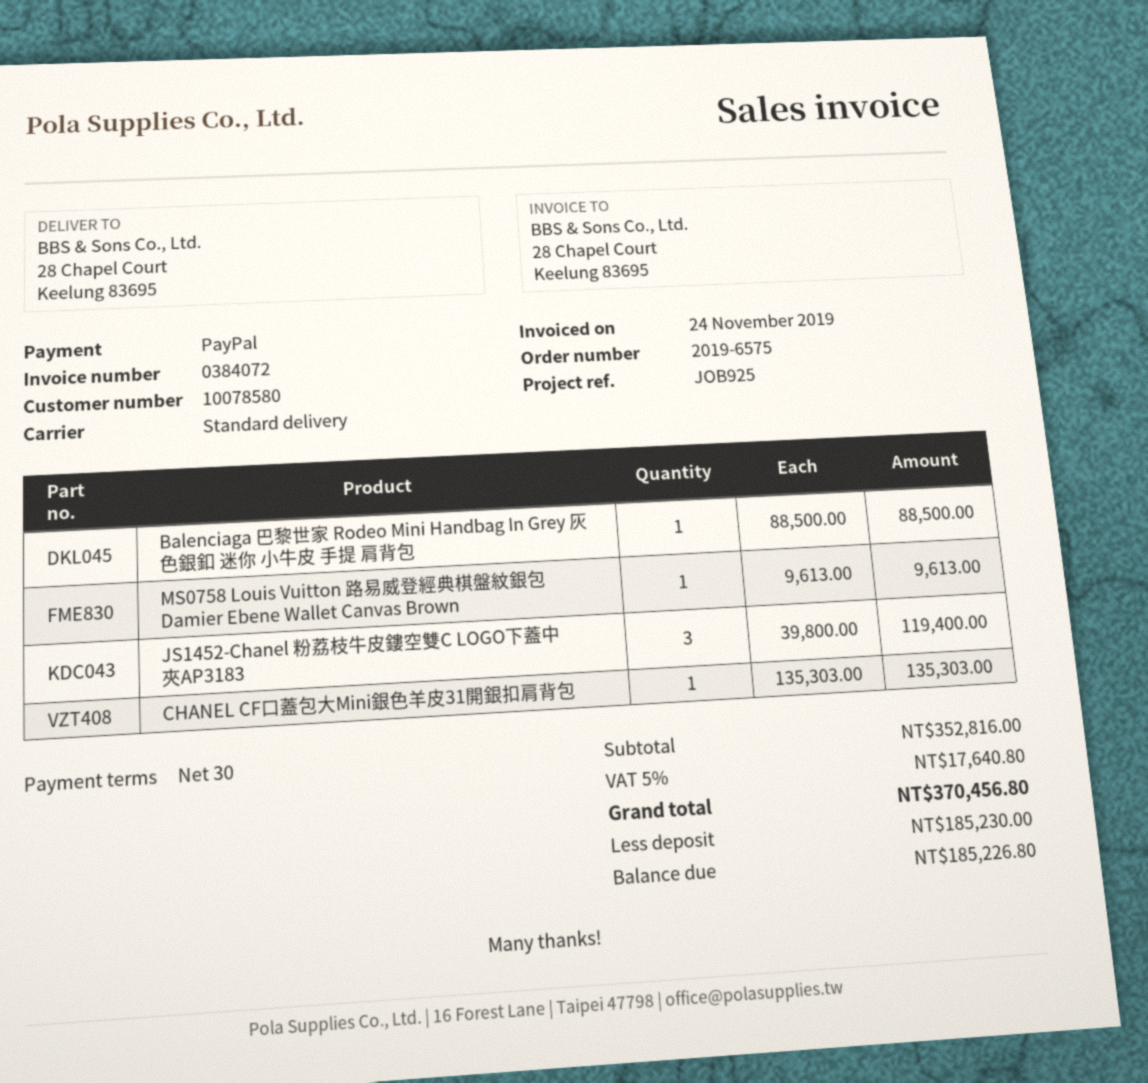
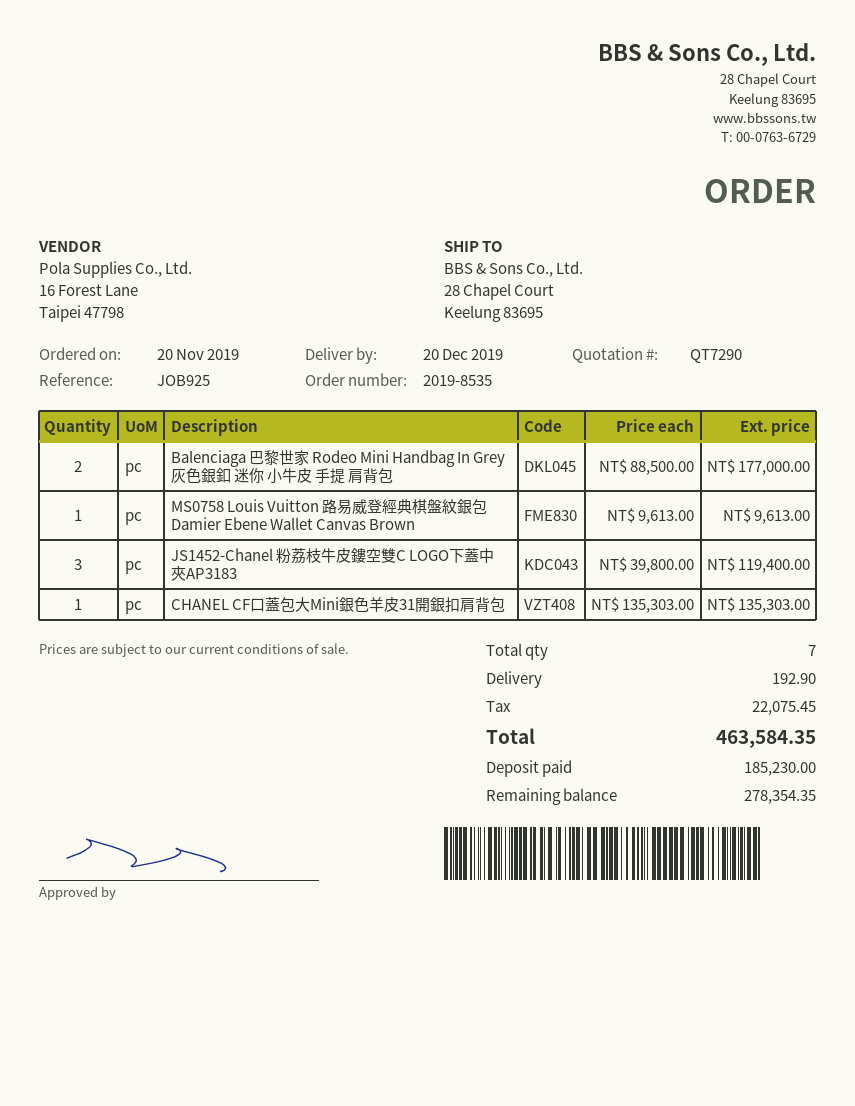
order number: 2019-6575 -> 2019-8535
Balenciaga 巴黎世家 Rodeo Mini Handbag In Grey 灰色銀釦 迷你 小牛皮 手提 肩背包: 1 x 88500.00 = 88500.00 -> 2 x 88500.00 = 177000.00
shipping: none -> 192.90
tax: 17640.80 -> 22075.45
total: 370456.80 -> 463584.35
balance: 185226.80 -> 278354.35

